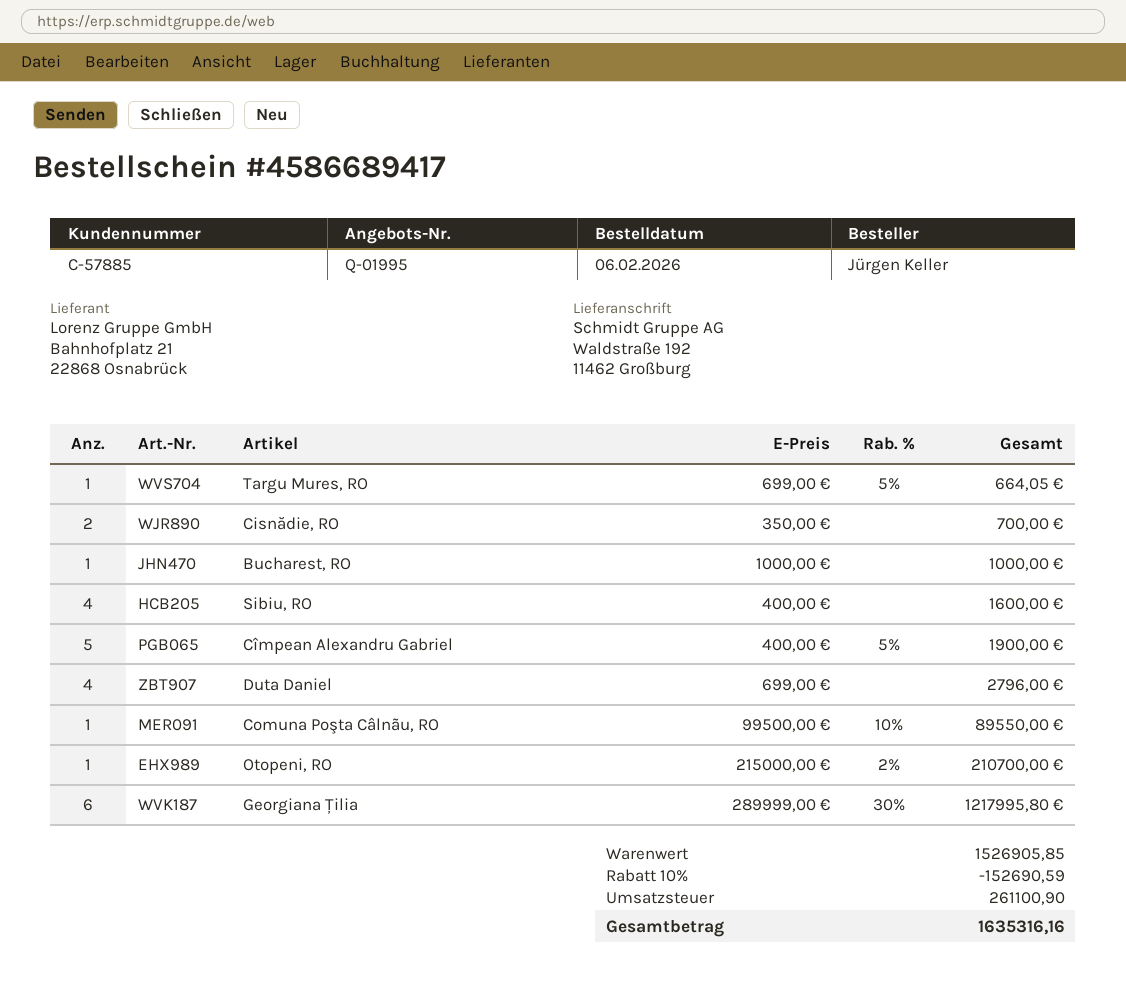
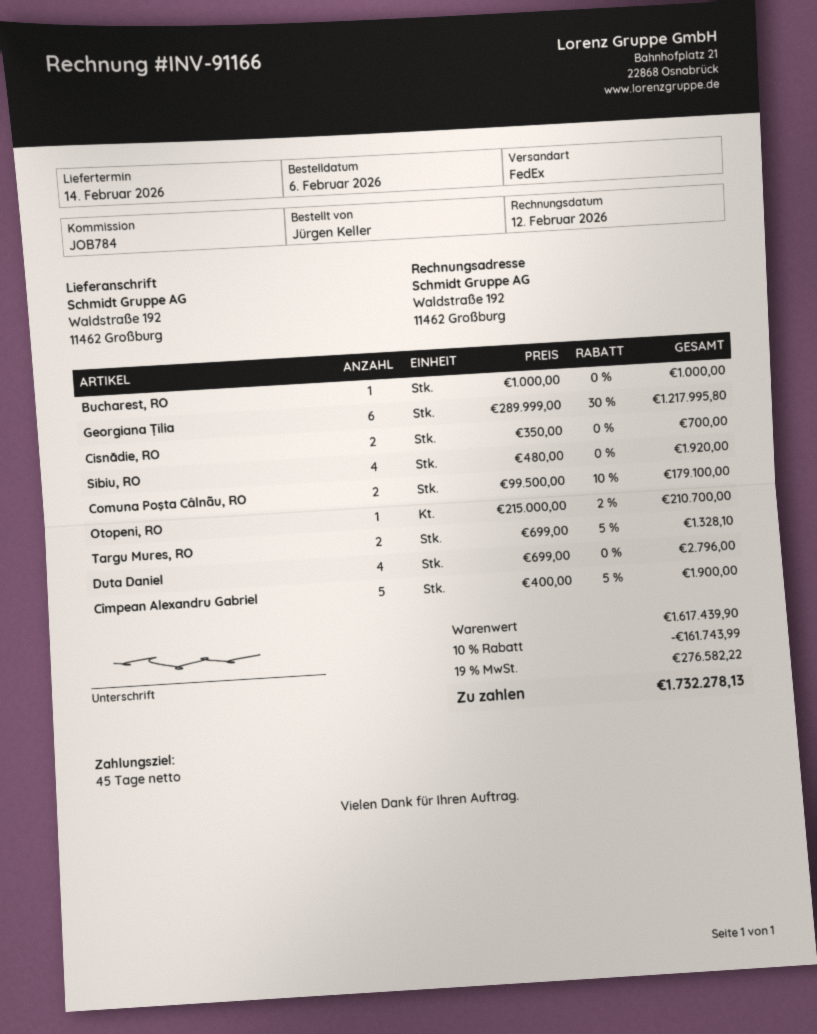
Targu Mures, RO: 1 x 699.00 - 5% = 664.05 -> 2 x 699.00 - 5% = 1328.10
Sibiu, RO: 4 x 400.00 = 1600.00 -> 4 x 480.00 = 1920.00
Comuna Poşta Câlnãu, RO: 1 x 99500.00 - 10% = 89550.00 -> 2 x 99500.00 - 10% = 179100.00
subtotal: 1526905.85 -> 1617439.90
discount: 10% = 152690.59 -> 10% = 161743.99
tax: 261100.90 -> 276582.22
total: 1635316.16 -> 1732278.13

